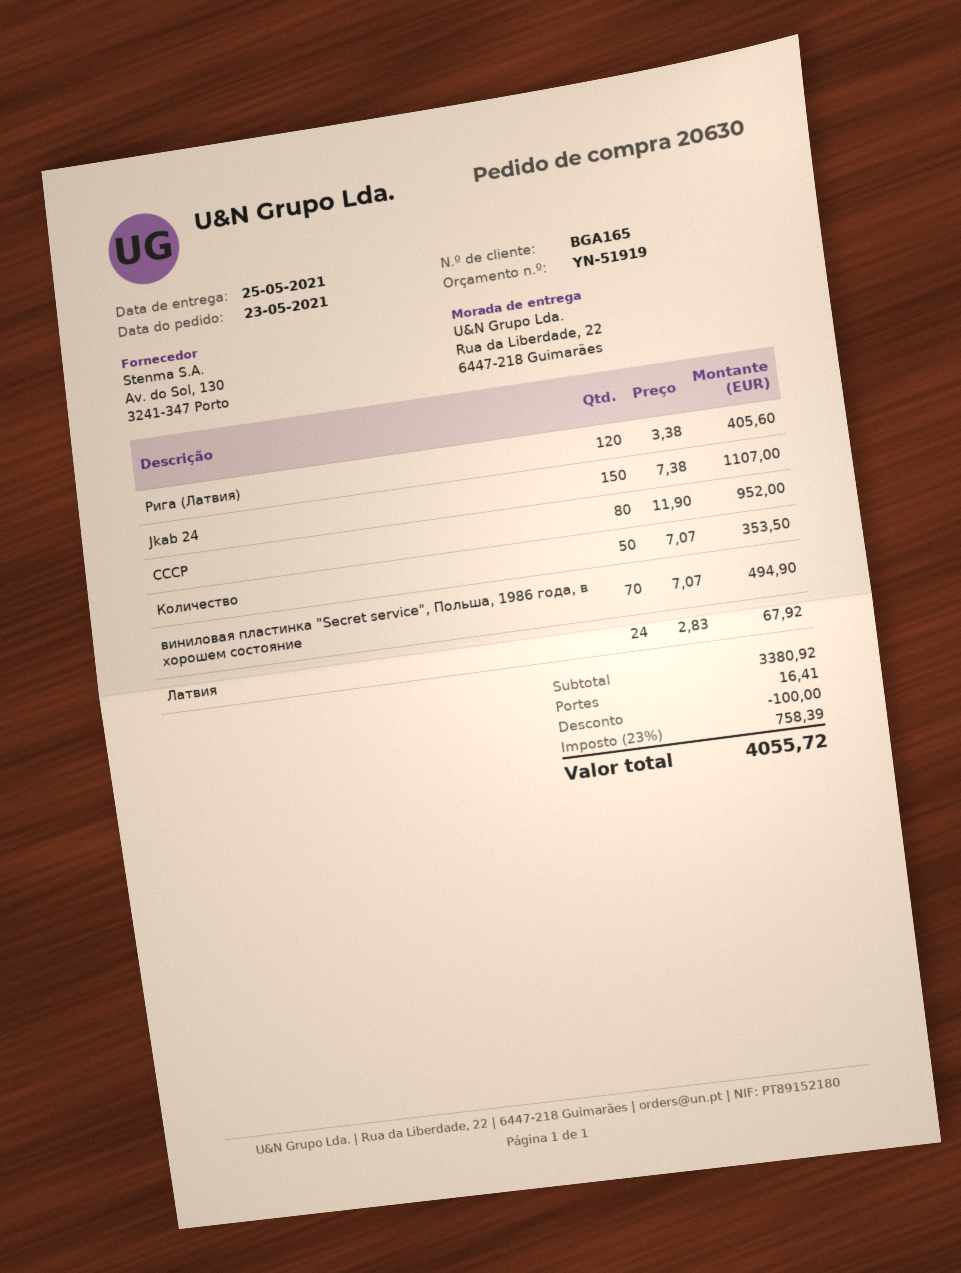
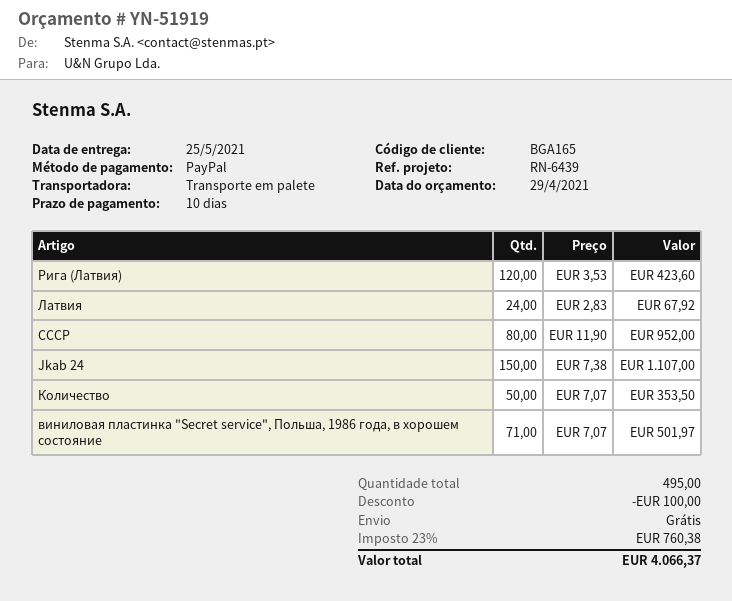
Рига (Латвия): 120 x 3.38 = 405.60 -> 120 x 3.53 = 423.60
виниловая пластинка "Secret service", Польша, 1986 года, в хорошем состояние: 70 x 7.07 = 494.90 -> 71 x 7.07 = 501.97
shipping: 16.41 -> 0.00
tax: 23% = 758.39 -> 23% = 760.38
total: 4055.72 -> 4066.37

